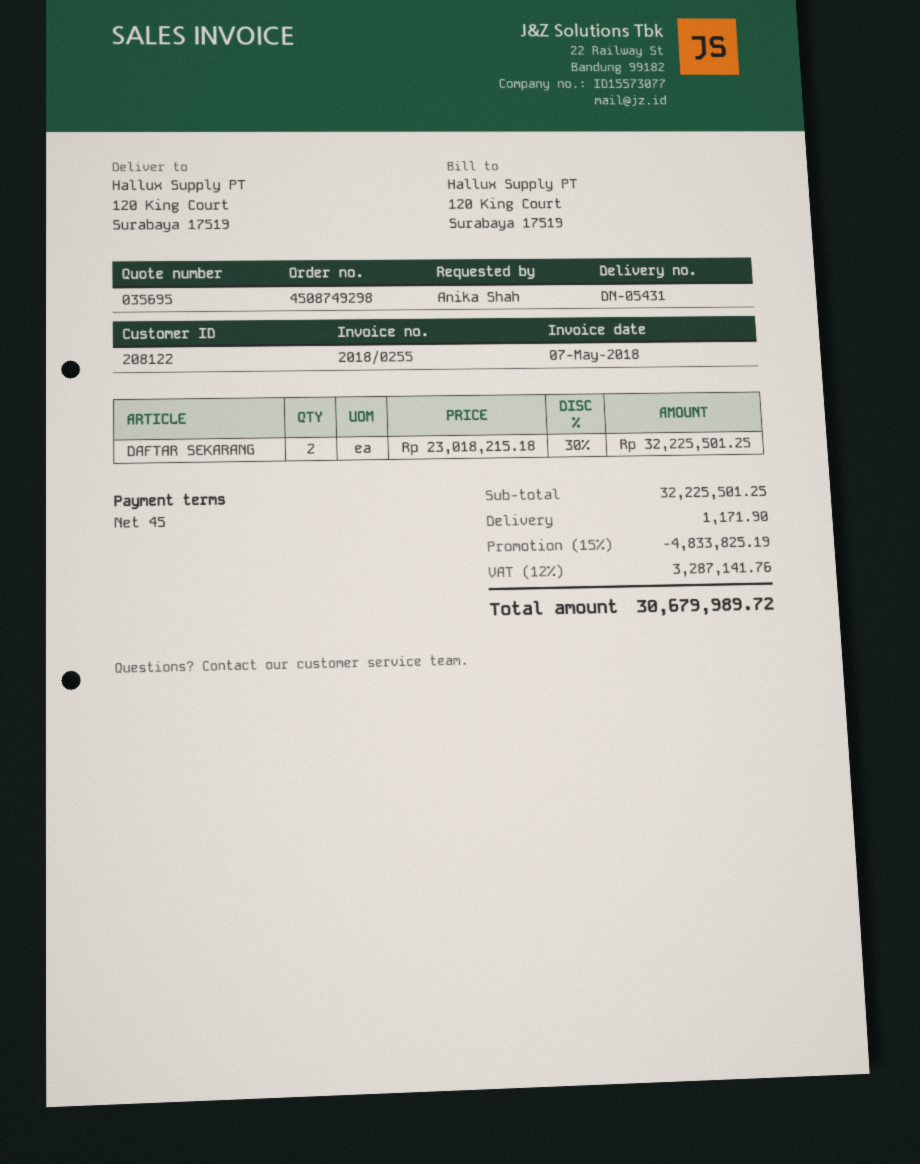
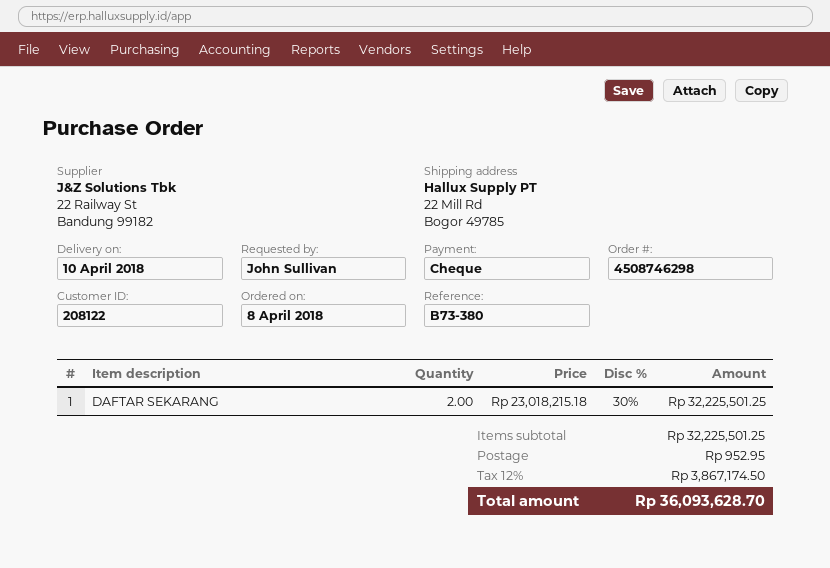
order number: 4508749298 -> 4508746298
ordered by: Anika Shah -> John Sullivan
ship to: 120 King Court, Surabaya 17519 -> 22 Mill Rd, Bogor 49785
discount: 15% = 4833825.19 -> none
shipping: 1171.90 -> 952.95
tax: 12% = 3287141.76 -> 12% = 3867174.50
total: 30679989.72 -> 36093628.70

